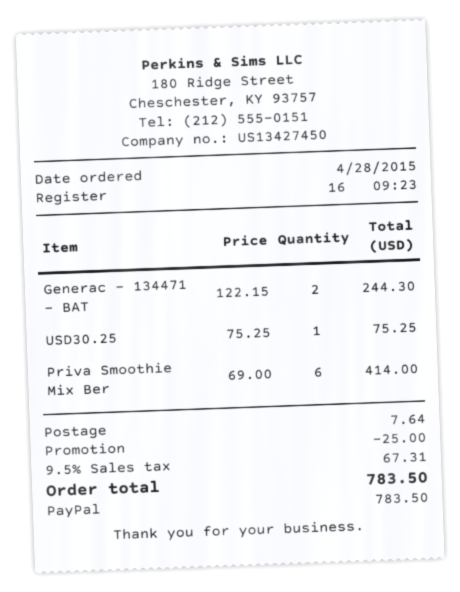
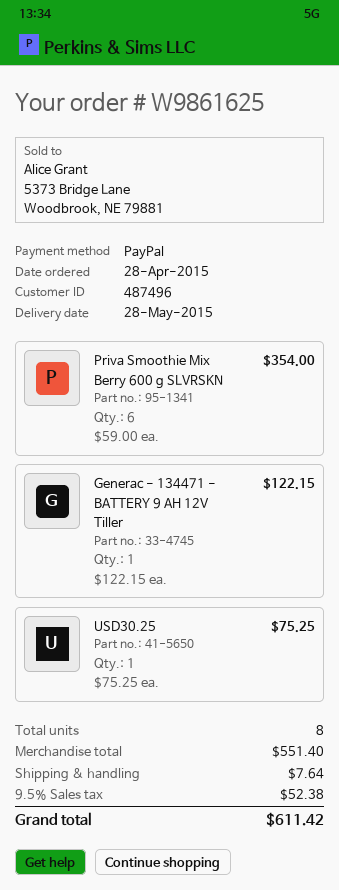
Generac - 134471 - BAT: 2 x 122.15 = 244.30 -> 1 x 122.15 = 122.15
Priva Smoothie Mix Ber: 6 x 69.00 = 414.00 -> 6 x 59.00 = 354.00
discount: 25.00 -> none
tax: 9.5% = 67.31 -> 9.5% = 52.38
total: 783.50 -> 611.42

